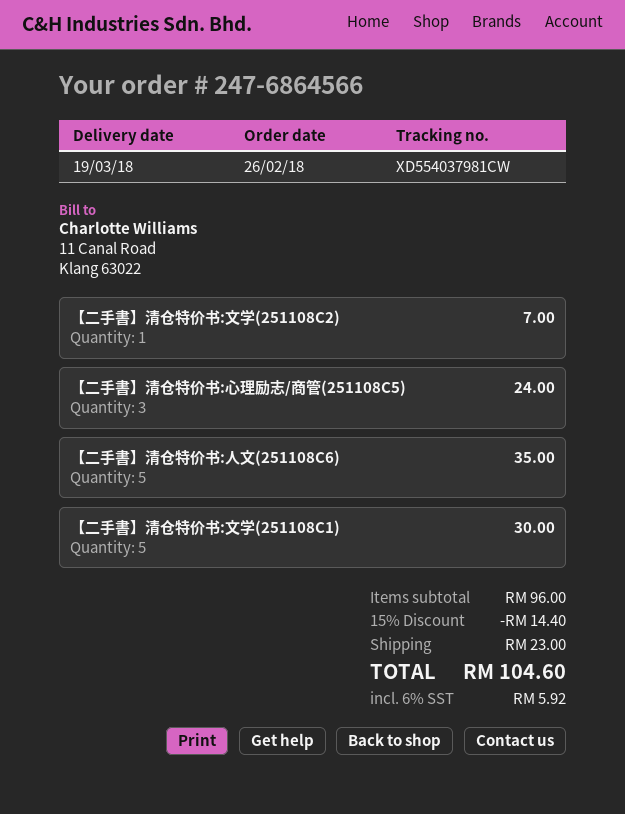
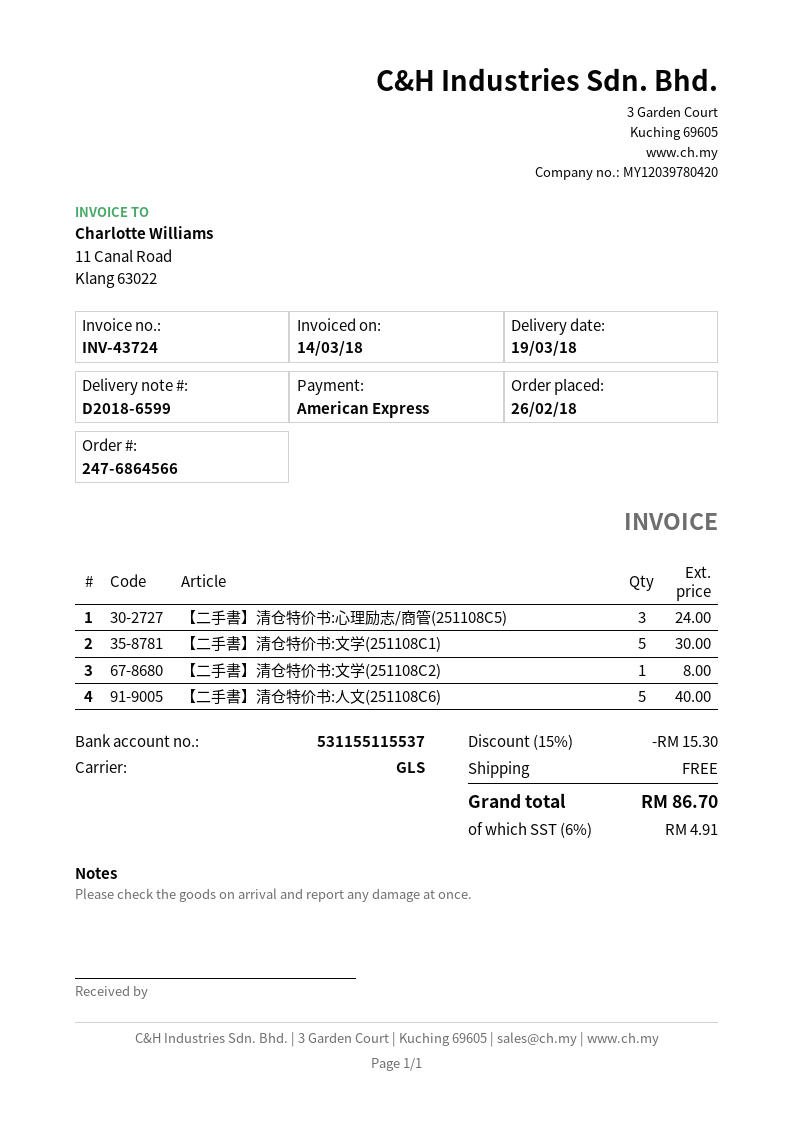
【二手書】清仓特价书:文学(251108C2): 1 for 7.00 -> 1 for 8.00
【二手書】清仓特价书:人文(251108C6): 5 for 35.00 -> 5 for 40.00
discount: 15% = 14.40 -> 15% = 15.30
shipping: 23.00 -> 0.00
tax: 6% = 5.92 -> 6% = 4.91
total: 104.60 -> 86.70

